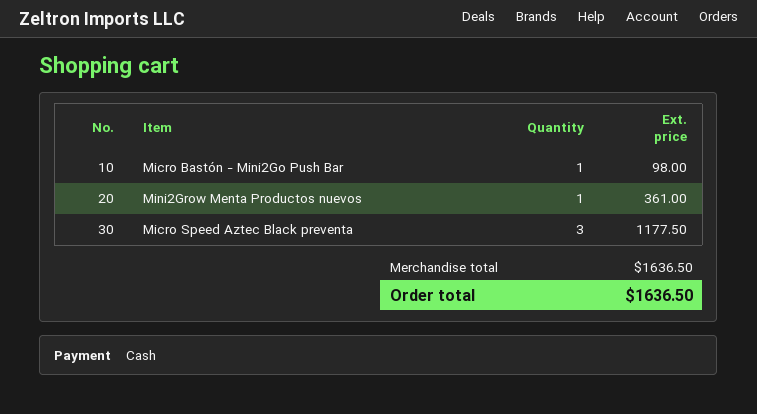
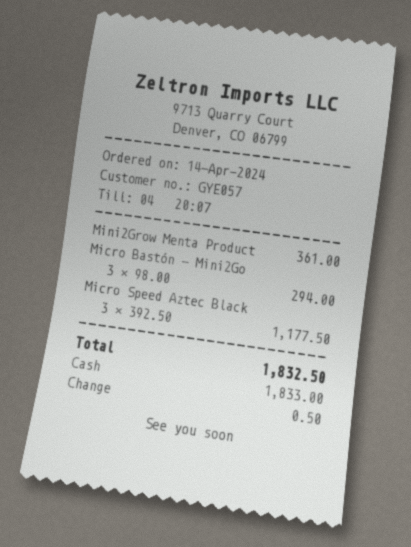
Micro Bastón - Mini2Go Push Bar: 1 for 98.00 -> 3 for 294.00
total: 1636.50 -> 1832.50

